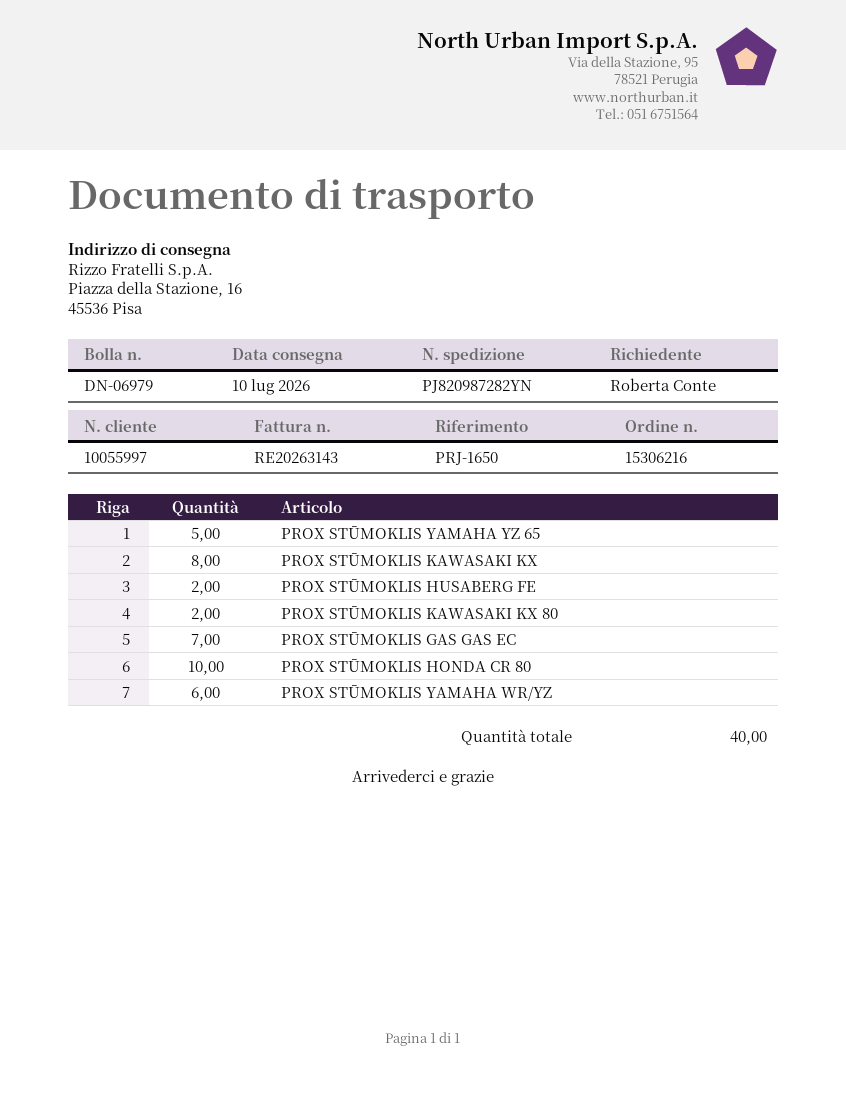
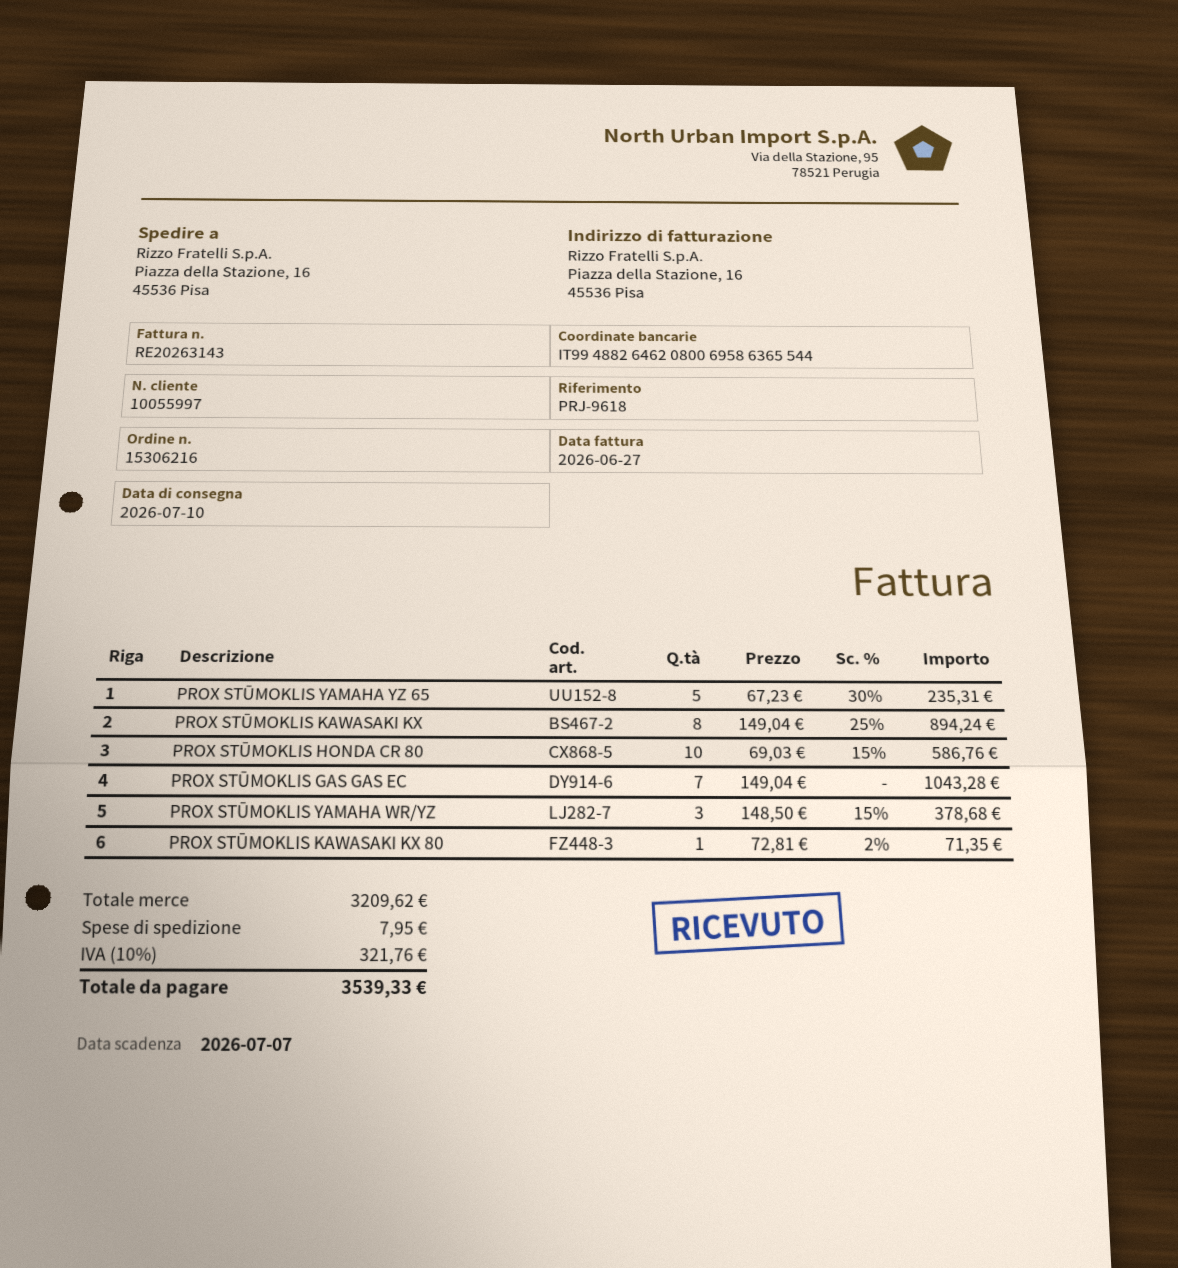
reference: PRJ-1650 -> PRJ-9618
PROX STŪMOKLIS HUSABERG FE: 2 -> none
PROX STŪMOKLIS KAWASAKI KX 80: 2 -> 1
PROX STŪMOKLIS YAMAHA WR/YZ: 6 -> 3

